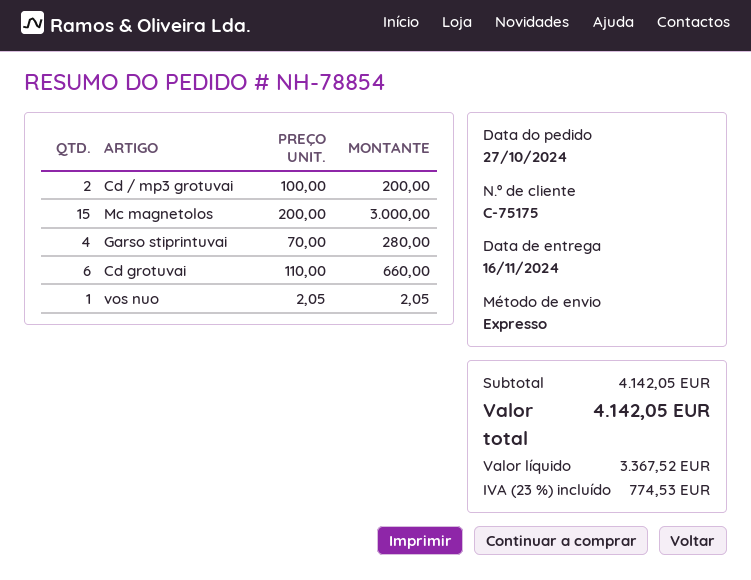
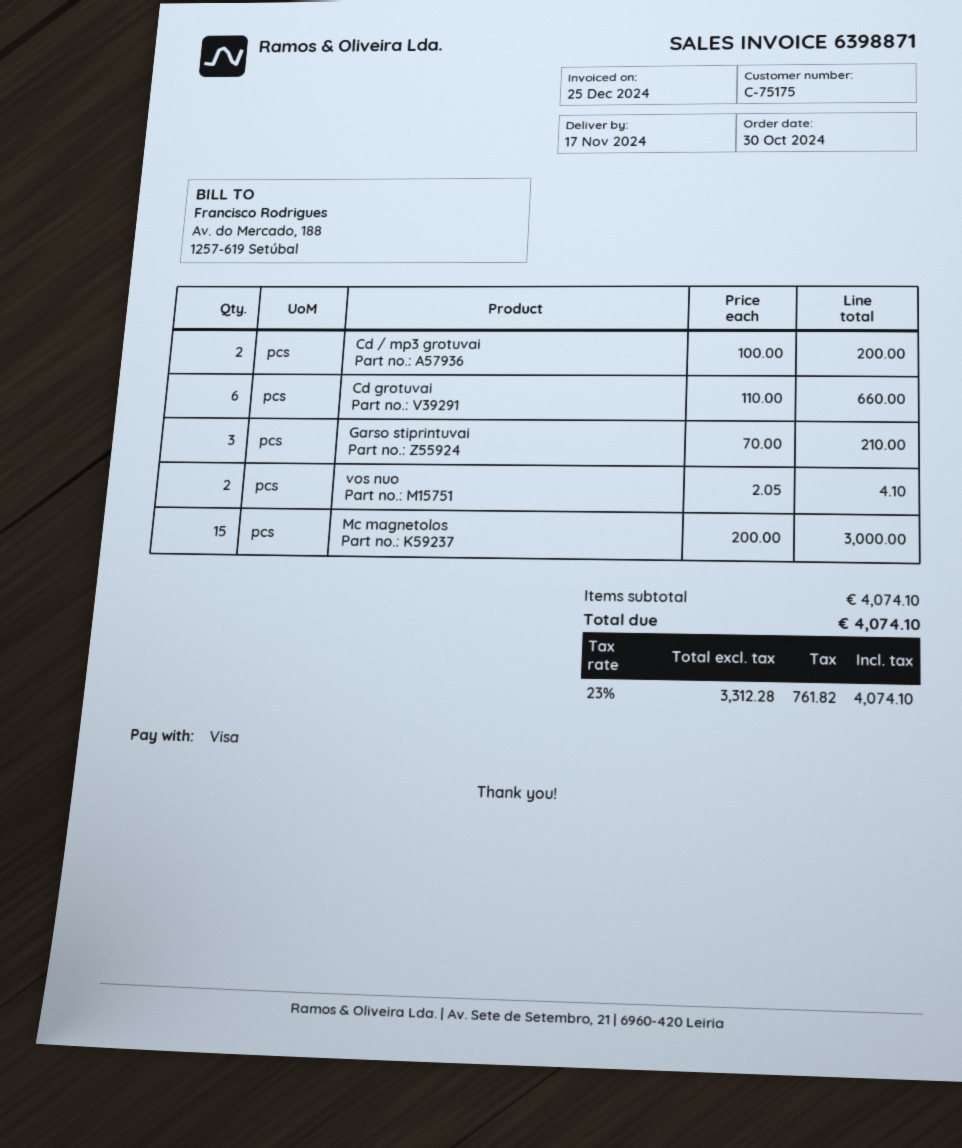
order date: 2024-10-27 -> 2024-10-30
delivery date: 2024-11-16 -> 2024-11-17
Garso stiprintuvai: 4 x 70.00 = 280.00 -> 3 x 70.00 = 210.00
vos nuo: 1 x 2.05 = 2.05 -> 2 x 2.05 = 4.10
subtotal: 4142.05 -> 4074.10
net: 3367.52 -> 3312.28
tax: 23% = 774.53 -> 23% = 761.82
total: 4142.05 -> 4074.10

